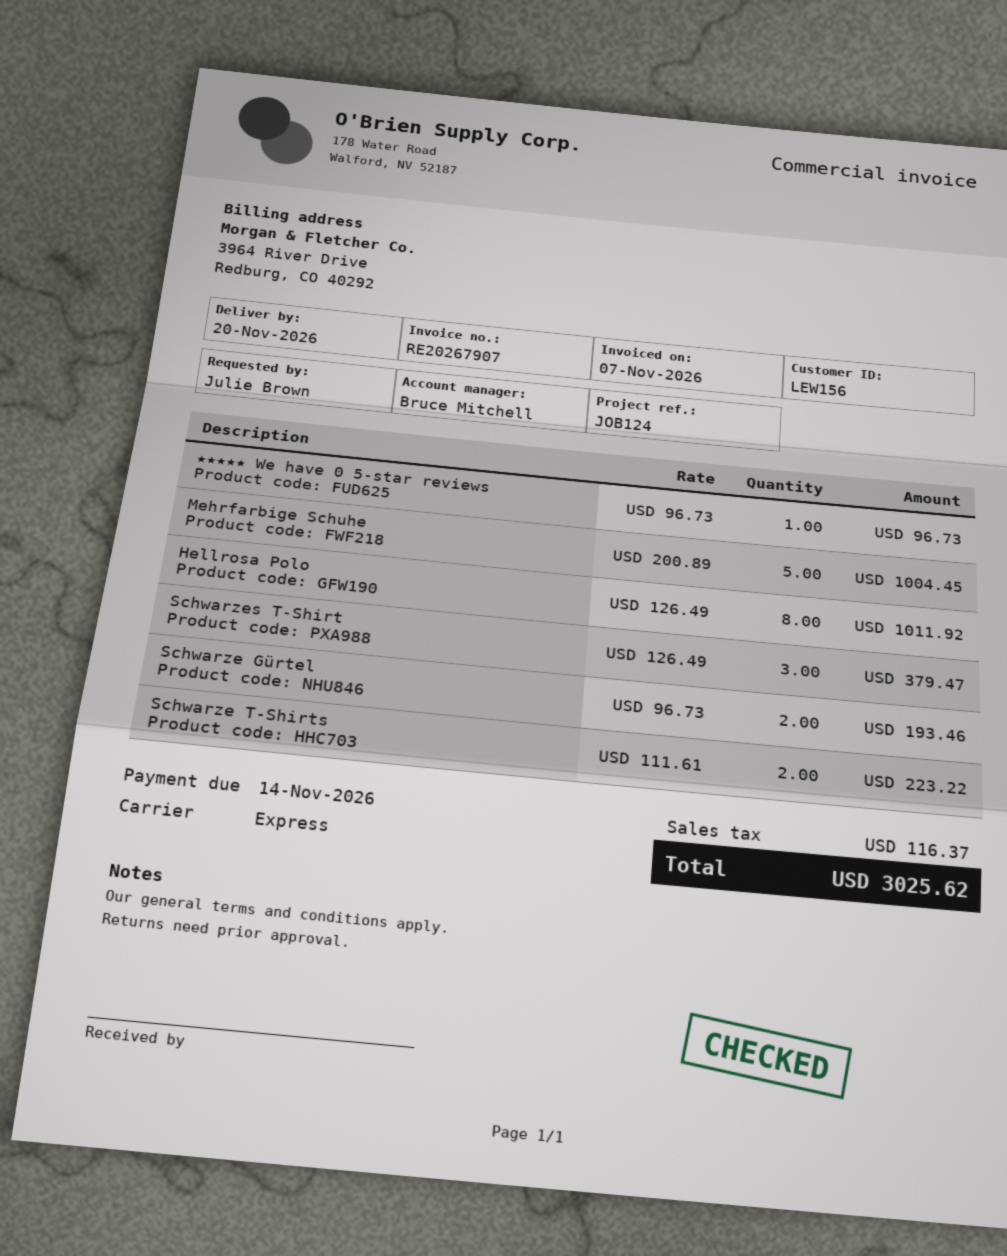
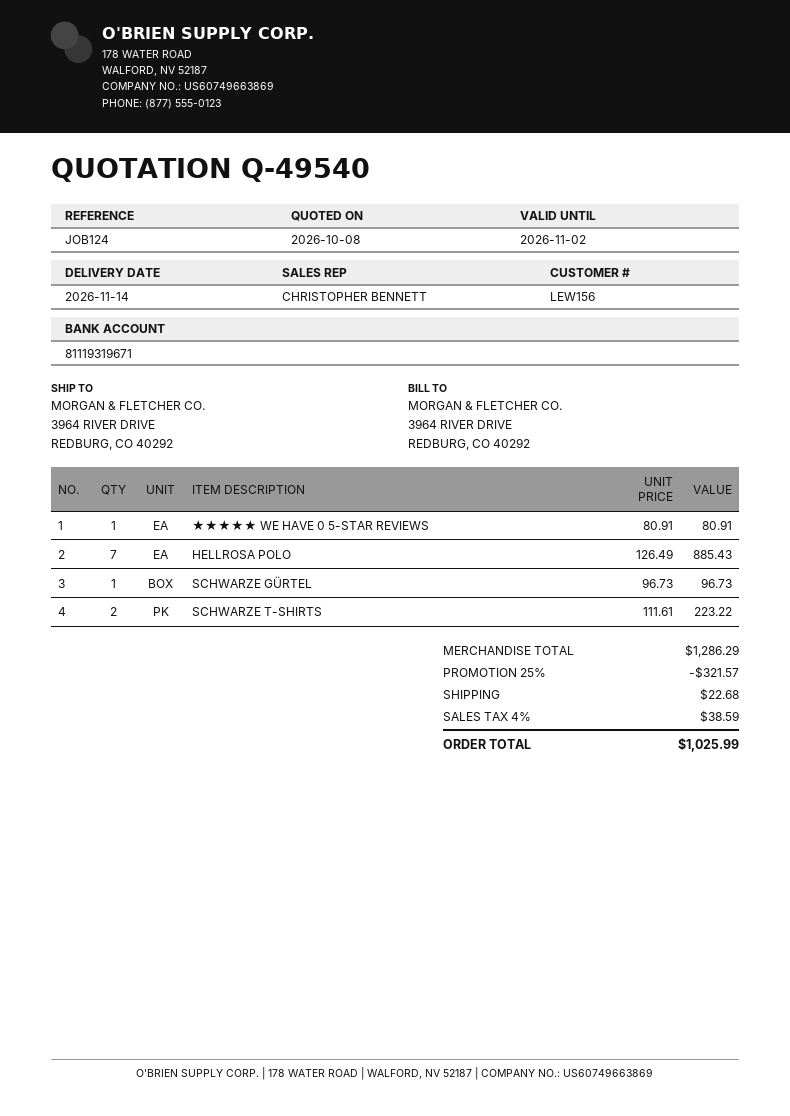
delivery date: 2026-11-20 -> 2026-11-14
sales rep: Bruce Mitchell -> CHRISTOPHER BENNETT
★★★★★ We have 0 5-star reviews: 1 x 96.73 = 96.73 -> 1 x 80.91 = 80.91
Mehrfarbige Schuhe: 5 x 200.89 = 1004.45 -> none
Hellrosa Polo: 8 x 126.49 = 1011.92 -> 7 x 126.49 = 885.43
Schwarzes T-Shirt: 3 x 126.49 = 379.47 -> none
Schwarze Gürtel: 2 x 96.73 = 193.46 -> 1 x 96.73 = 96.73
discount: none -> 25% = 321.57
shipping: none -> 22.68
tax: 116.37 -> 38.59
total: 3025.62 -> 1025.99

